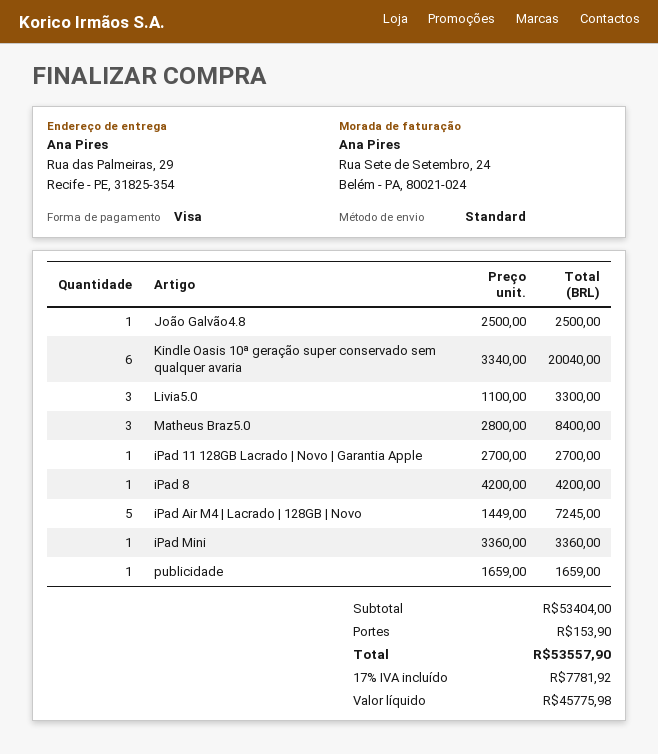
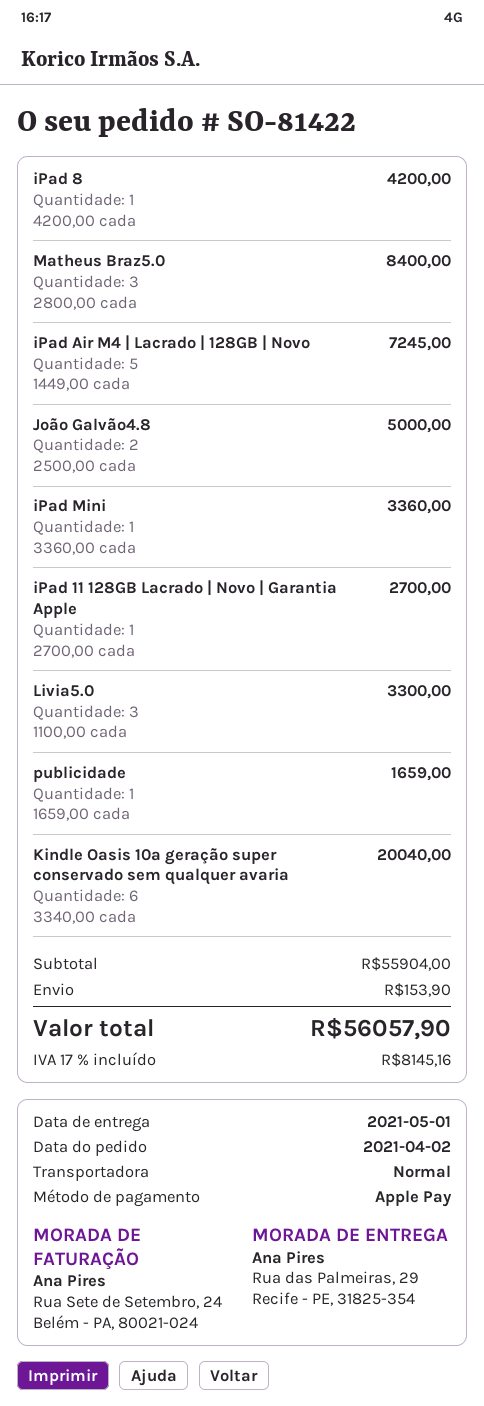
payment method: Visa -> Apple Pay
João Galvão4.8: 1 x 2500.00 = 2500.00 -> 2 x 2500.00 = 5000.00
subtotal: 53404.00 -> 55904.00
tax: 17% = 7781.92 -> 17% = 8145.16
total: 53557.90 -> 56057.90

